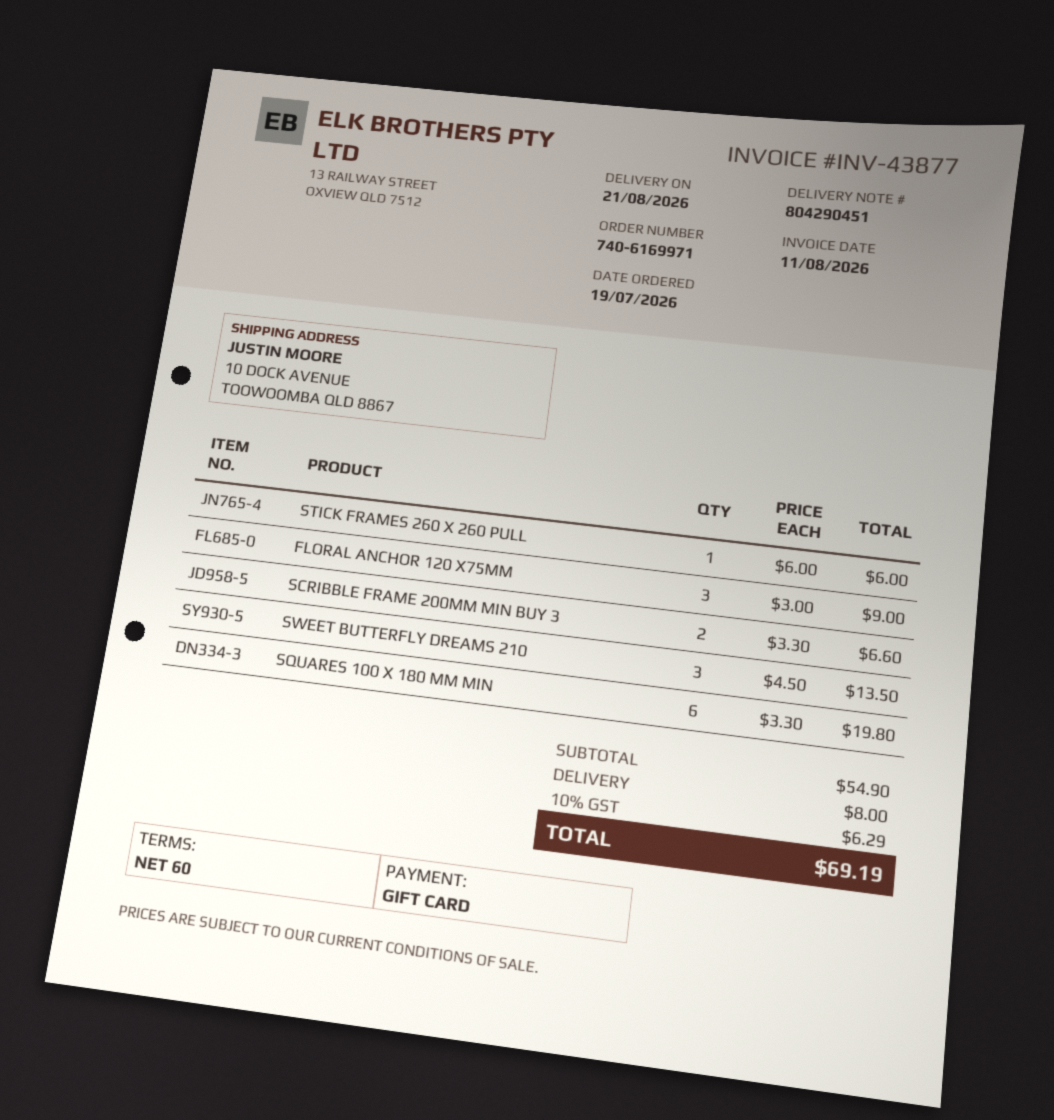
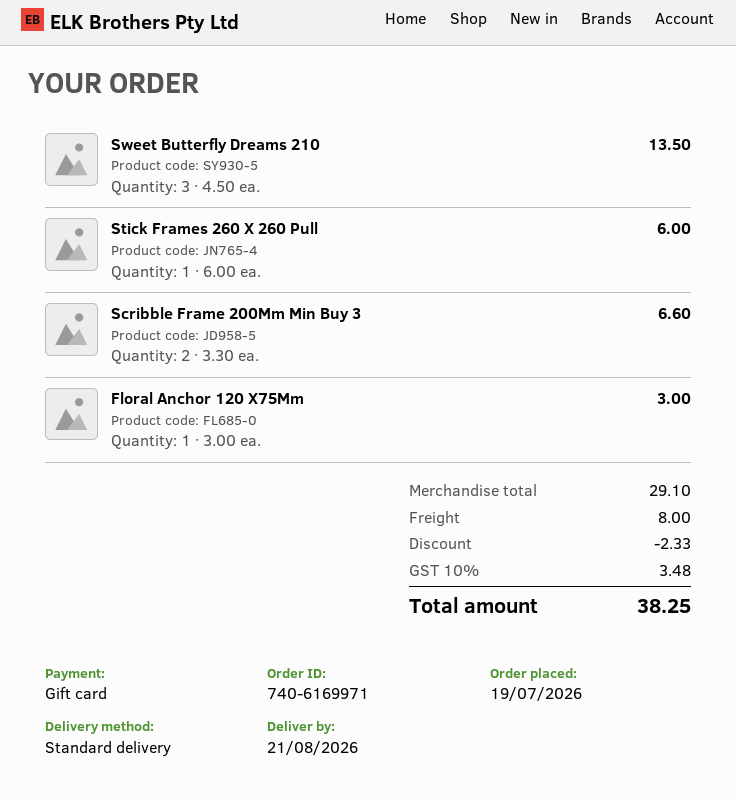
FLORAL ANCHOR 120 X75MM: 3 x 3.00 = 9.00 -> 1 x 3.00 = 3.00
SQUARES 100 X 180 MM MIN: 6 x 3.30 = 19.80 -> none
subtotal: 54.90 -> 29.10
discount: none -> 2.33
tax: 10% = 6.29 -> 10% = 3.48
total: 69.19 -> 38.25

